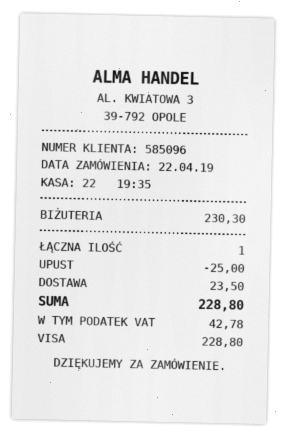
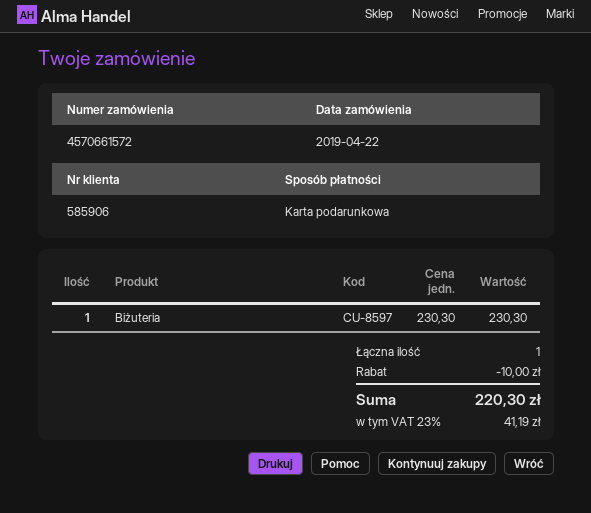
customer number: 585096 -> 585906
payment method: Visa -> gift card
discount: 25.00 -> 10.00
shipping: 23.50 -> none
tax: 42.78 -> 41.19
total: 228.80 -> 220.30

